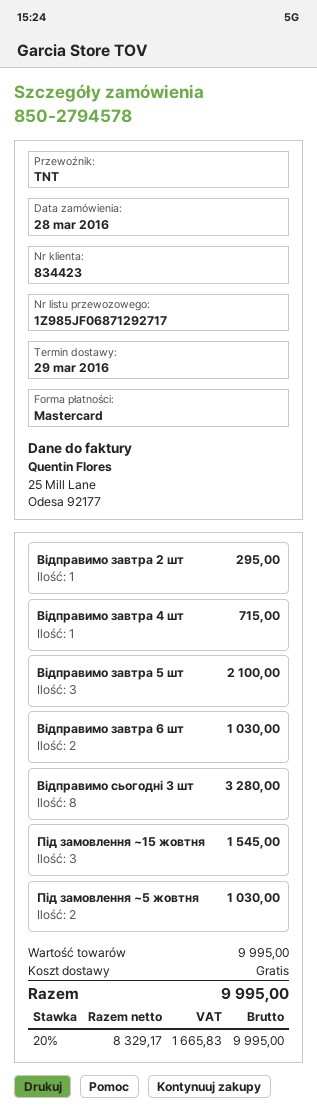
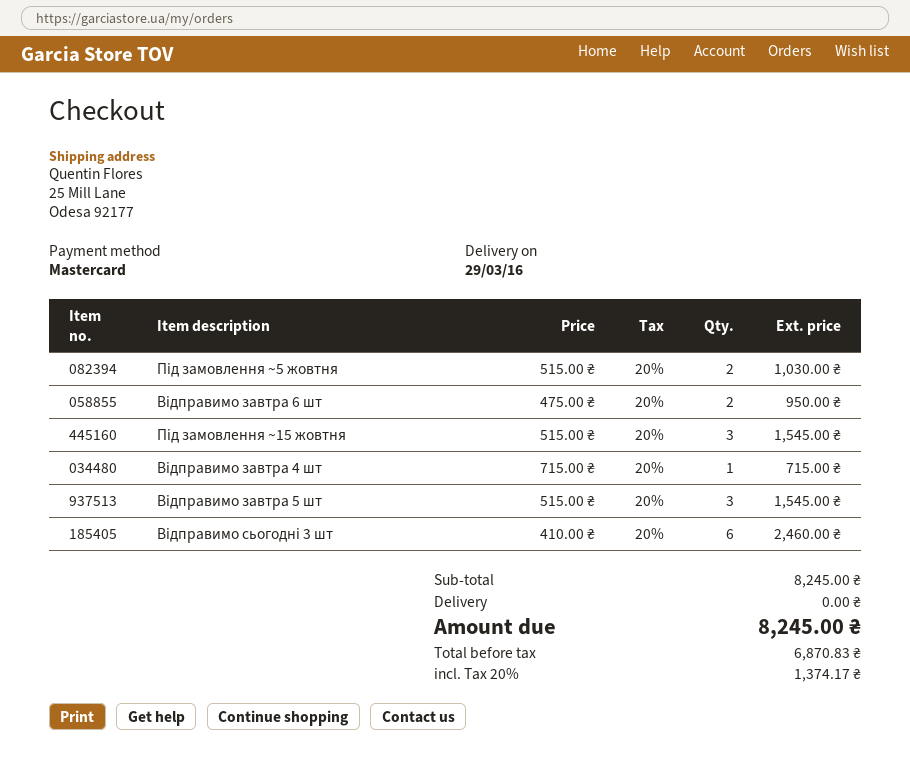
Відправимо завтра 2 шт: 1 for 295.00 -> none
Відправимо завтра 5 шт: 3 for 2100.00 -> 3 for 1545.00
Відправимо завтра 6 шт: 2 for 1030.00 -> 2 for 950.00
Відправимо сьогодні 3 шт: 8 for 3280.00 -> 6 for 2460.00
subtotal: 9995.00 -> 8245.00
net: 8329.17 -> 6870.83
tax: 20% = 1665.83 -> 20% = 1374.17
total: 9995.00 -> 8245.00

